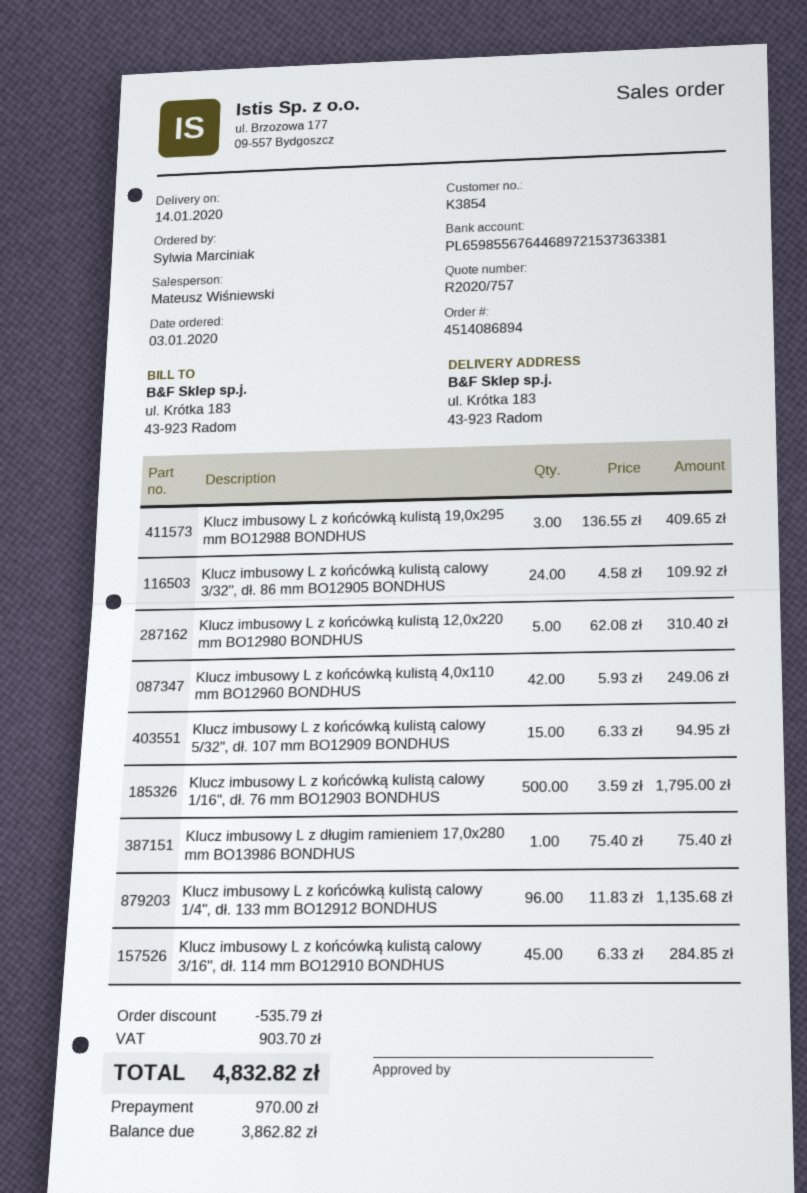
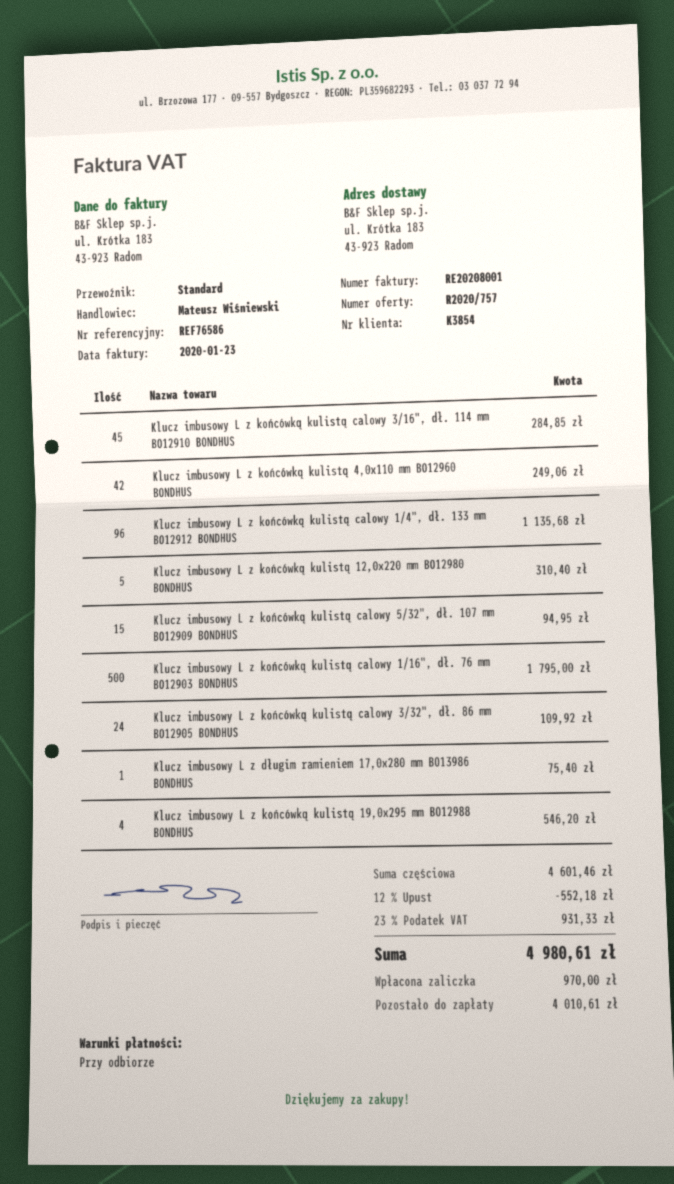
Klucz imbusowy L z końcówką kulistą 19,0x295 mm BO12988 BONDHUS: 3 for 409.65 -> 4 for 546.20
discount: 535.79 -> 552.18
tax: 903.70 -> 931.33
total: 4832.82 -> 4980.61
balance: 3862.82 -> 4010.61

